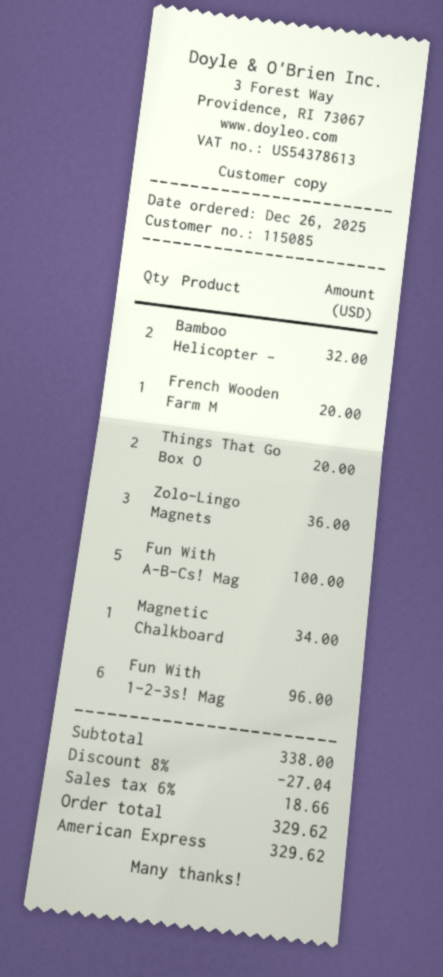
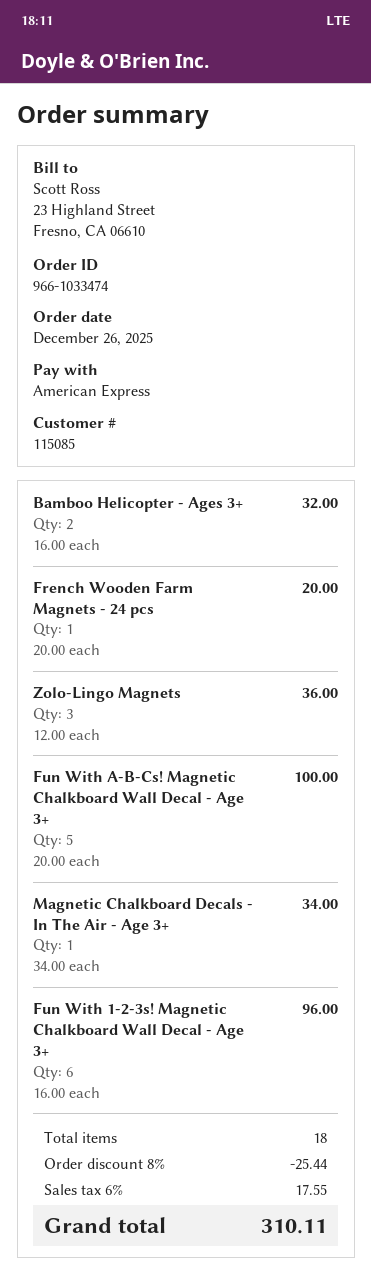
Things That Go Box O: 2 for 20.00 -> none
discount: 8% = 27.04 -> 8% = 25.44
tax: 6% = 18.66 -> 6% = 17.55
total: 329.62 -> 310.11

